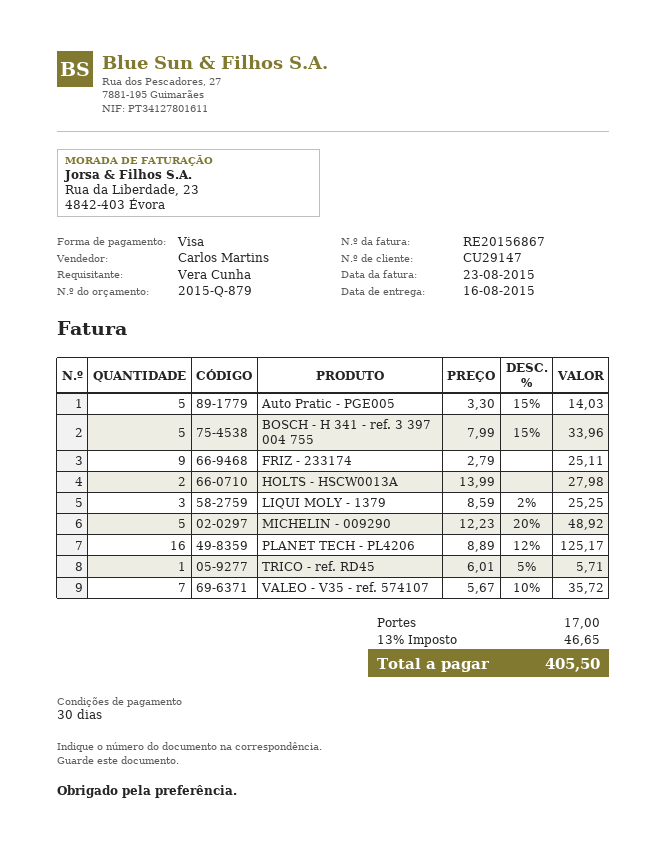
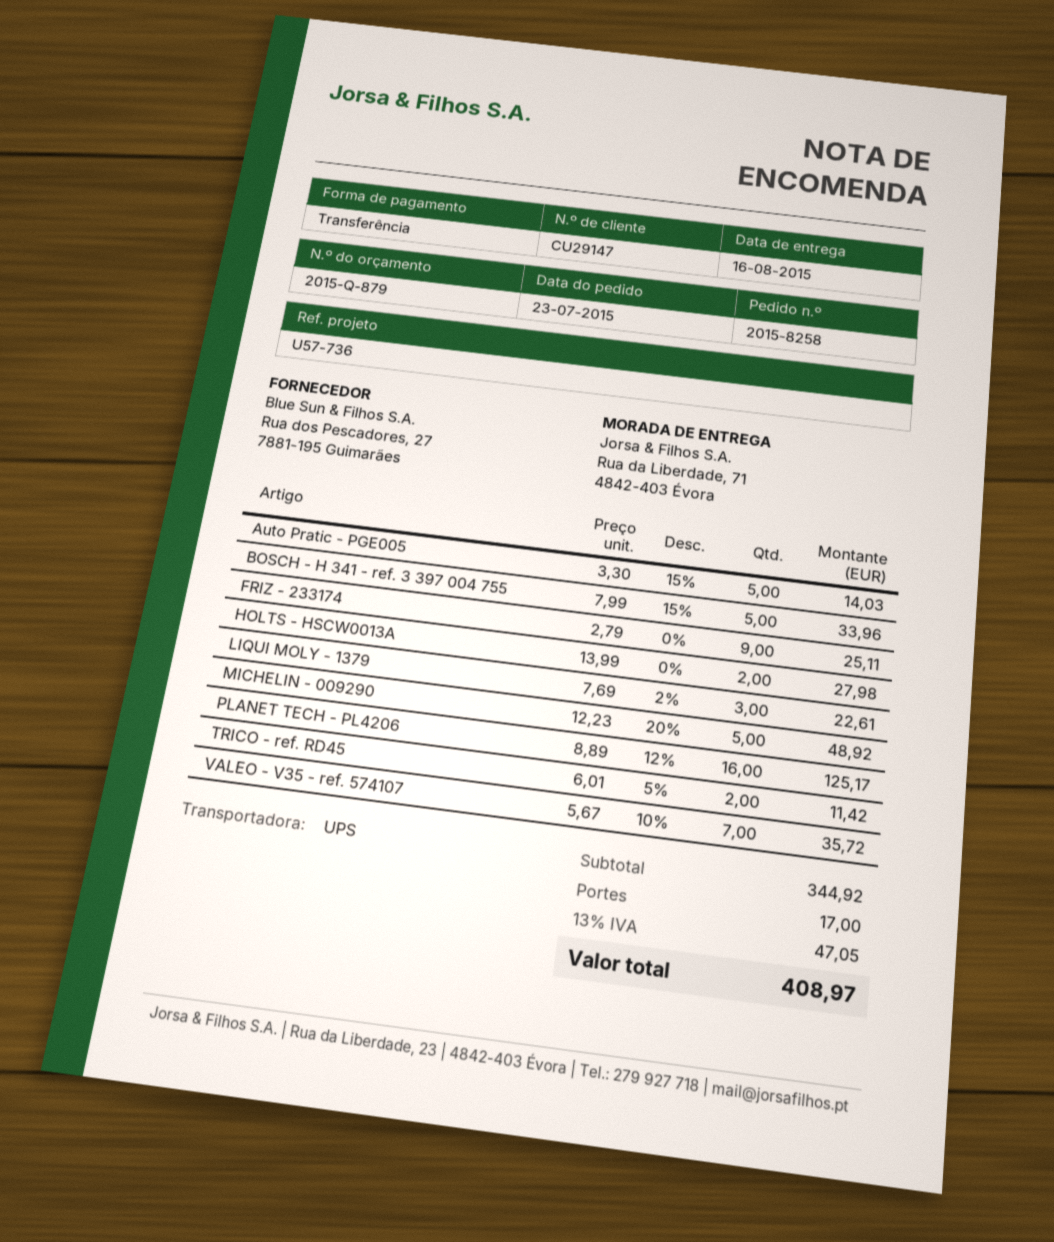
payment method: Visa -> bank transfer
LIQUI MOLY - 1379: 3 x 8.59 - 2% = 25.25 -> 3 x 7.69 - 2% = 22.61
TRICO - ref. RD45: 1 x 6.01 - 5% = 5.71 -> 2 x 6.01 - 5% = 11.42
tax: 13% = 46.65 -> 13% = 47.05
total: 405.50 -> 408.97

